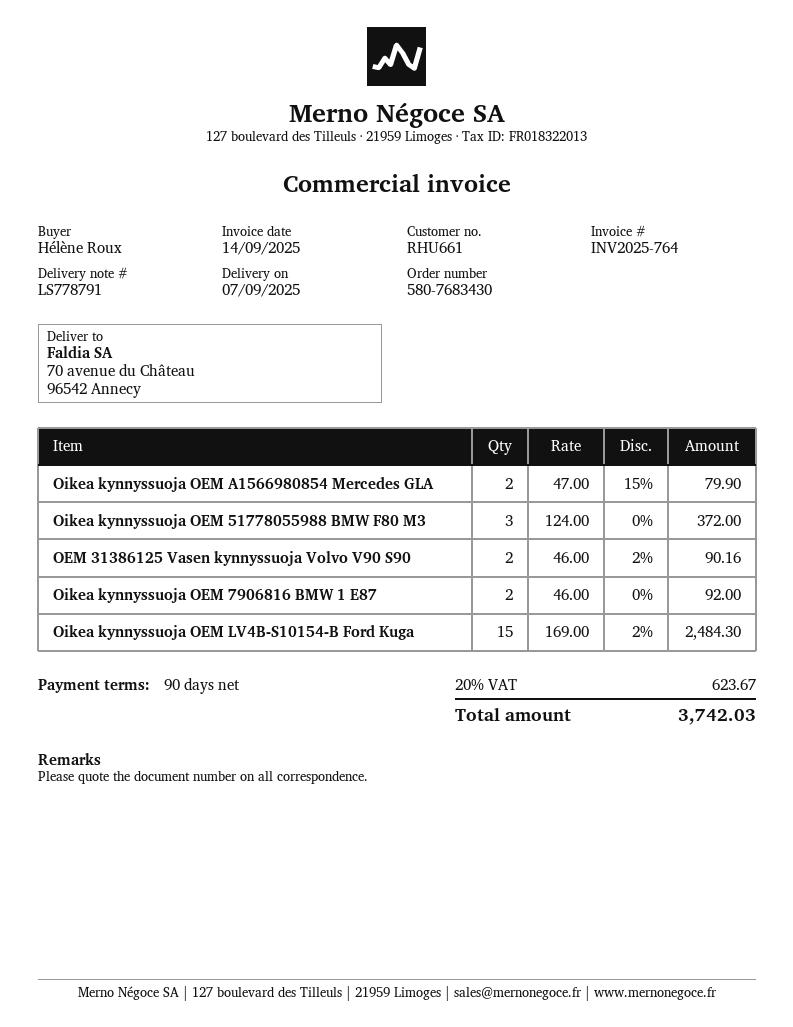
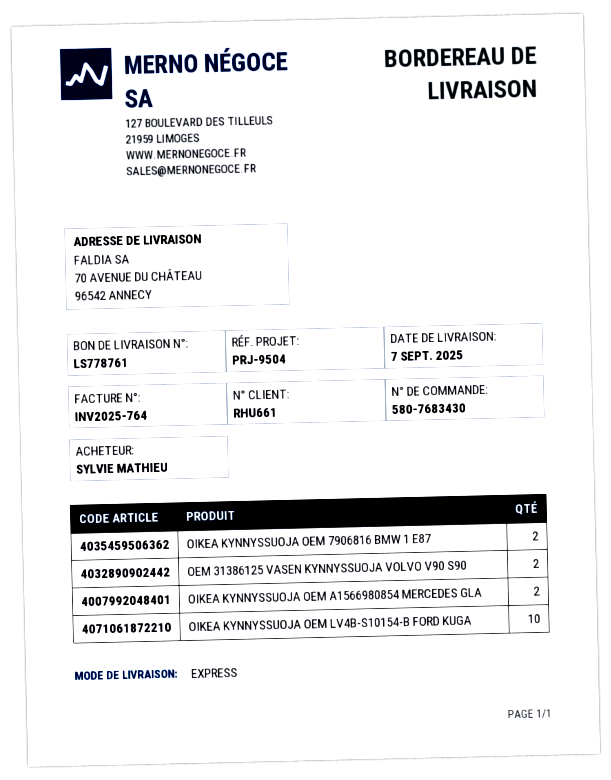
delivery note number: LS778791 -> LS778761
ordered by: Hélène Roux -> SYLVIE MATHIEU
Oikea kynnyssuoja OEM 51778055988 BMW F80 M3: 3 -> none
Oikea kynnyssuoja OEM LV4B-S10154-B Ford Kuga: 15 -> 10

